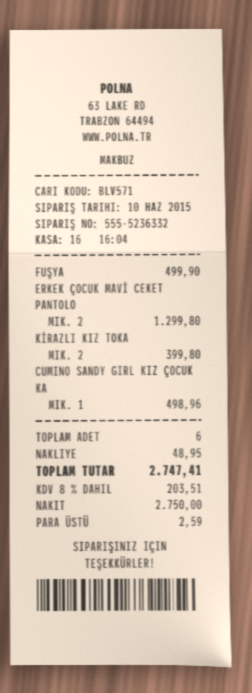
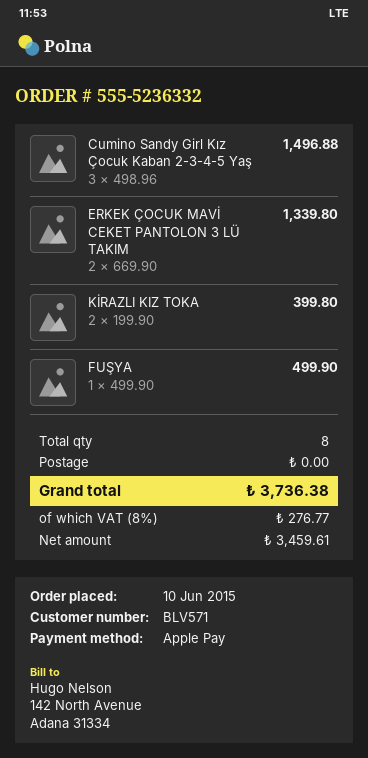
payment method: cash -> Apple Pay
ERKEK ÇOCUK MAVİ CEKET PANTOLO: 2 for 1299.80 -> 2 for 1339.80
CUMINO SANDY GIRL KIZ ÇOCUK KA: 1 for 498.96 -> 3 for 1496.88
total quantity: 6 -> 8
shipping: 48.95 -> 0.00
tax: 8% = 203.51 -> 8% = 276.77
total: 2747.41 -> 3736.38

